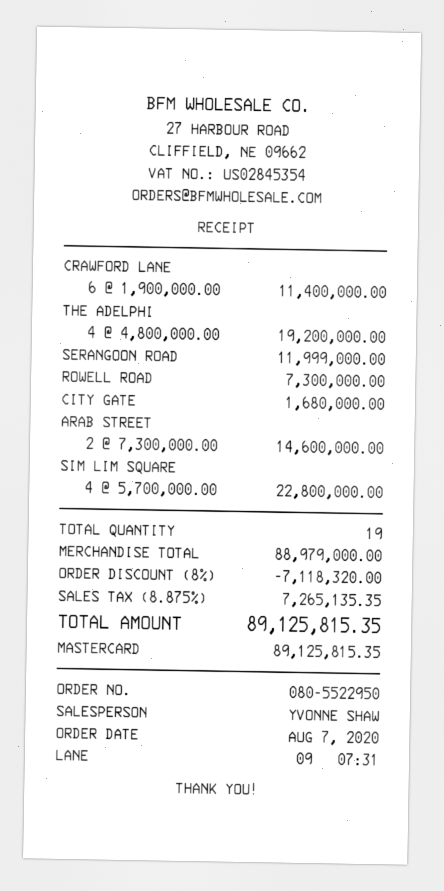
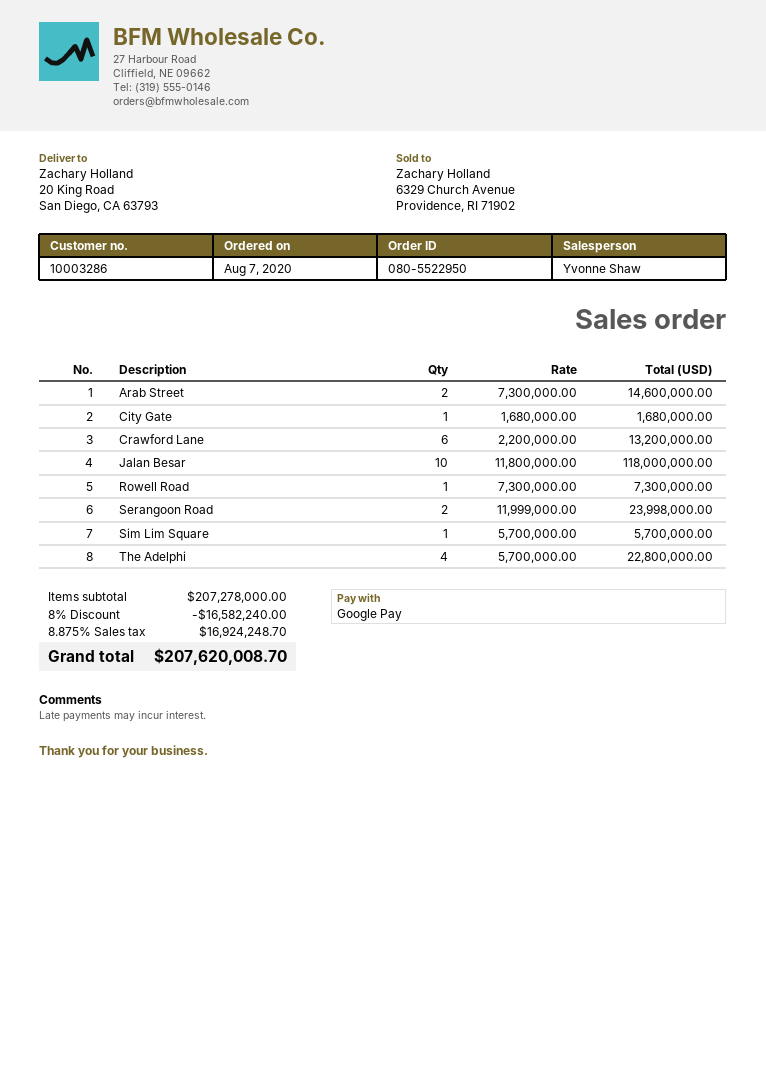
payment method: Mastercard -> Google Pay
CRAWFORD LANE: 6 x 1900000.00 = 11400000.00 -> 6 x 2200000.00 = 13200000.00
THE ADELPHI: 4 x 4800000.00 = 19200000.00 -> 4 x 5700000.00 = 22800000.00
SERANGOON ROAD: 1 x 11999000.00 = 11999000.00 -> 2 x 11999000.00 = 23998000.00
SIM LIM SQUARE: 4 x 5700000.00 = 22800000.00 -> 1 x 5700000.00 = 5700000.00
Jalan Besar: none -> 10 x 11800000.00 = 118000000.00
subtotal: 88979000.00 -> 207278000.00
discount: 8% = 7118320.00 -> 8% = 16582240.00
tax: 8.875% = 7265135.35 -> 8.875% = 16924248.70
total: 89125815.35 -> 207620008.70

